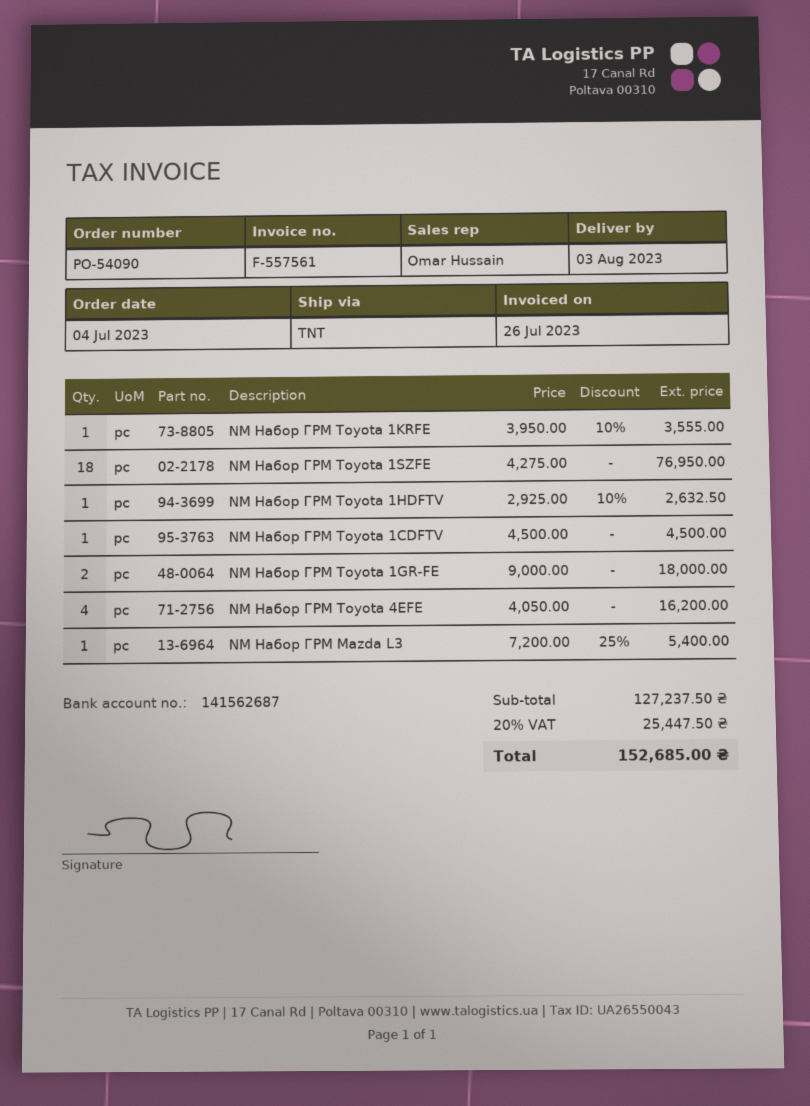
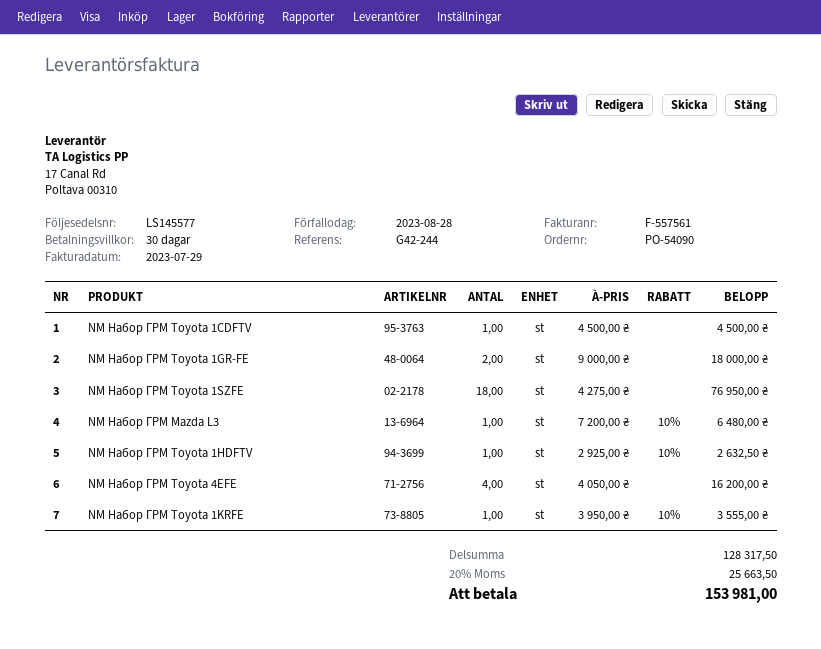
invoice date: 2023-07-26 -> 2023-07-29
NM Набор ГРМ Mazda L3: 1 x 7200.00 - 25% = 5400.00 -> 1 x 7200.00 - 10% = 6480.00
subtotal: 127237.50 -> 128317.50
tax: 20% = 25447.50 -> 20% = 25663.50
total: 152685.00 -> 153981.00

